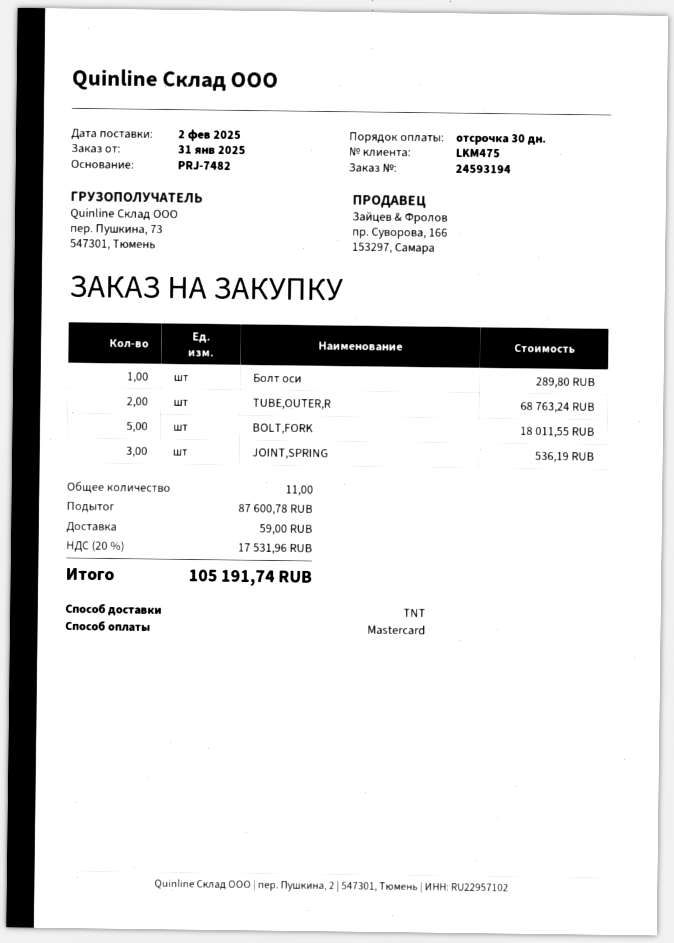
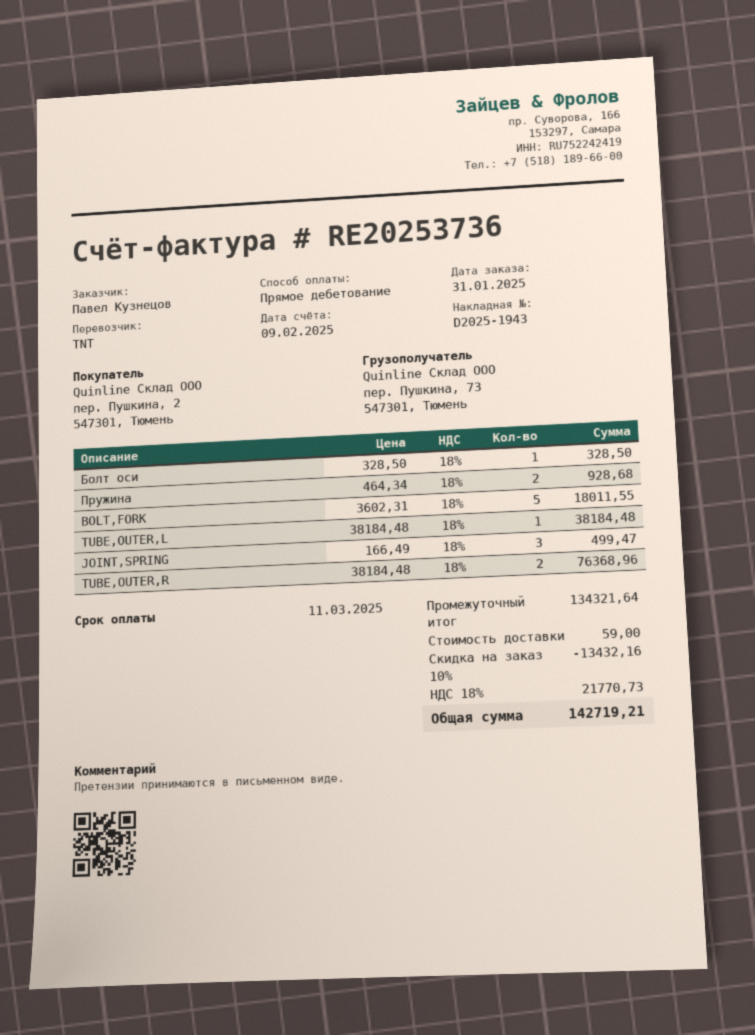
payment method: Mastercard -> direct debit
Болт оси: 1 for 289.80 -> 1 for 328.50
TUBE,OUTER,R: 2 for 68763.24 -> 2 for 76368.96
JOINT,SPRING: 3 for 536.19 -> 3 for 499.47
Пружина: none -> 2 for 928.68
TUBE,OUTER,L: none -> 1 for 38184.48
subtotal: 87600.78 -> 134321.64
discount: none -> 10% = 13432.16
tax: 20% = 17531.96 -> 18% = 21770.73
total: 105191.74 -> 142719.21

